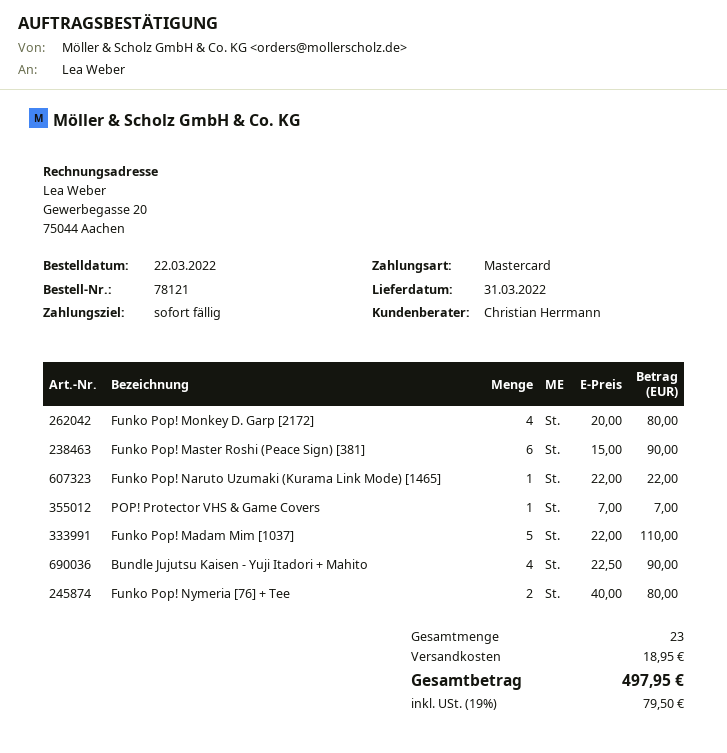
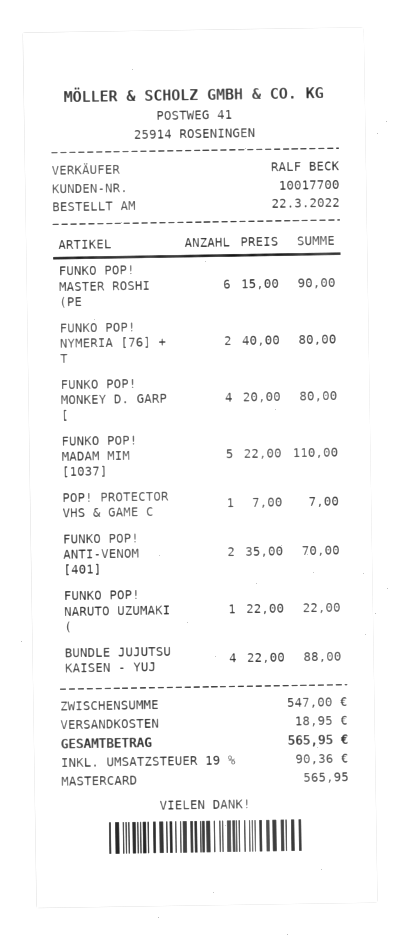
sales rep: Christian Herrmann -> RALF BECK
Bundle Jujutsu Kaisen - Yuji Itadori + Mahito: 4 x 22.50 = 90.00 -> 4 x 22.00 = 88.00
FUNKO POP! ANTI-VENOM [401]: none -> 2 x 35.00 = 70.00
tax: 19% = 79.50 -> 19% = 90.36
total: 497.95 -> 565.95

